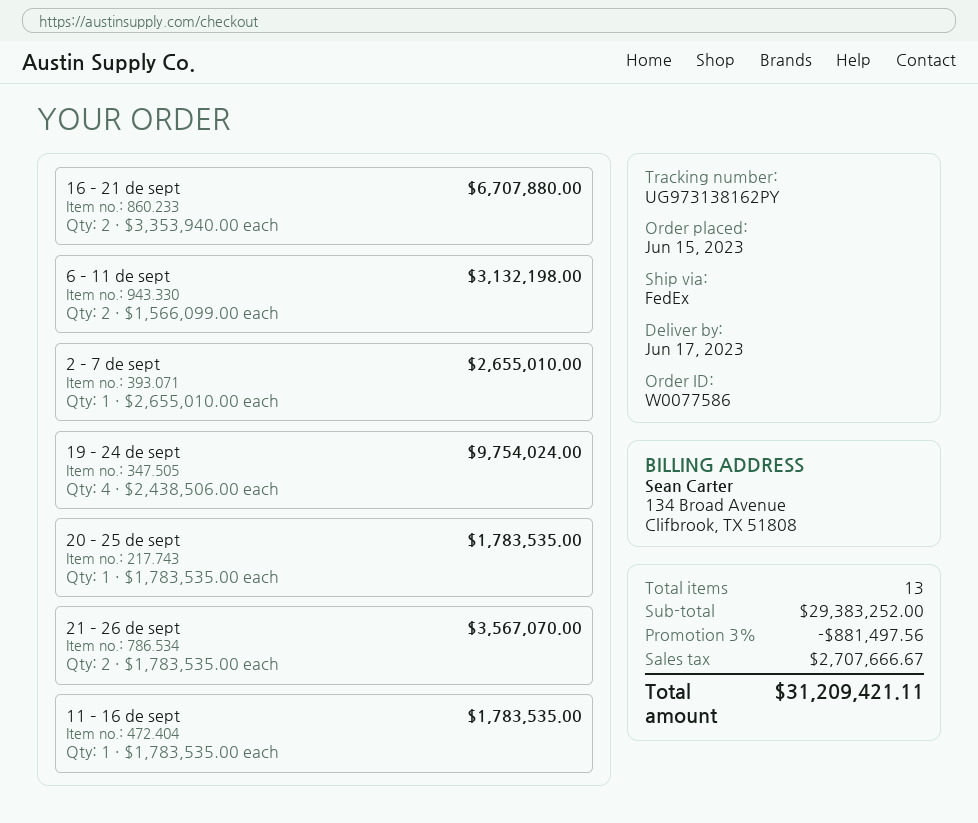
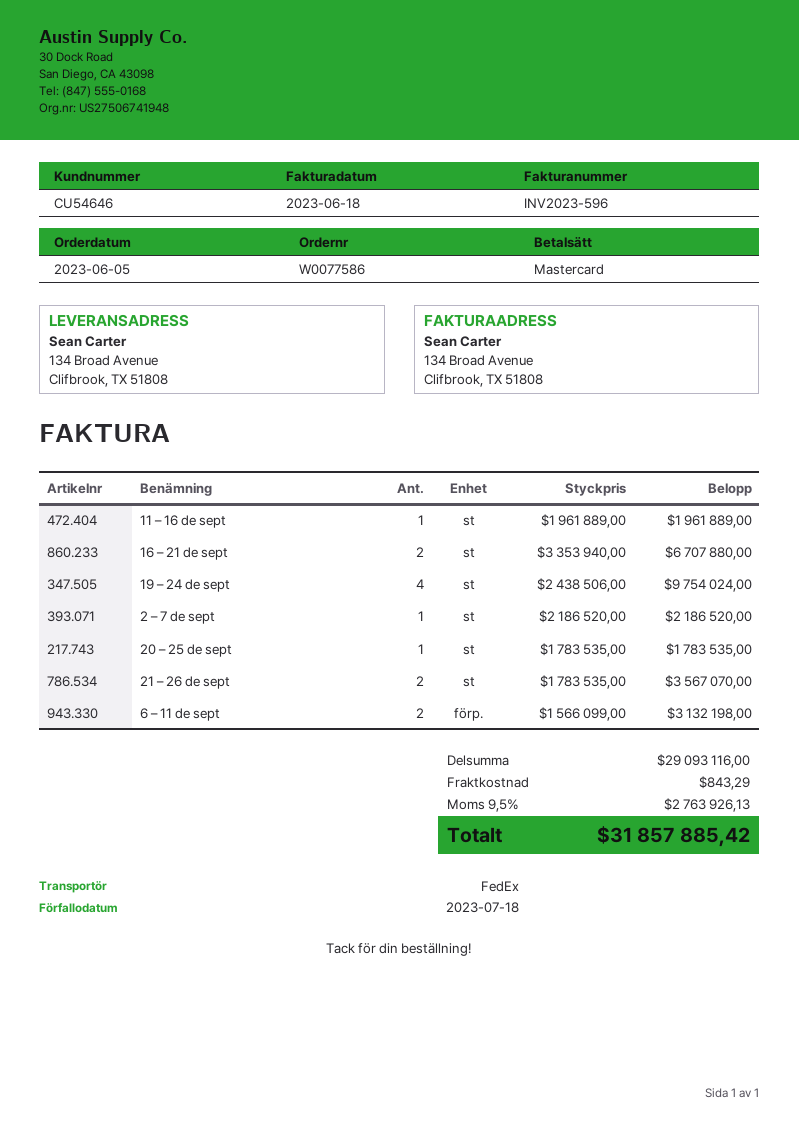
order date: 2023-06-15 -> 2023-06-05
2 – 7 de sept: 1 x 2655010.00 = 2655010.00 -> 1 x 2186520.00 = 2186520.00
11 – 16 de sept: 1 x 1783535.00 = 1783535.00 -> 1 x 1961889.00 = 1961889.00
subtotal: 29383252.00 -> 29093116.00
discount: 3% = 881497.56 -> none
shipping: none -> 843.29
tax: 2707666.67 -> 2763926.13
total: 31209421.11 -> 31857885.42

